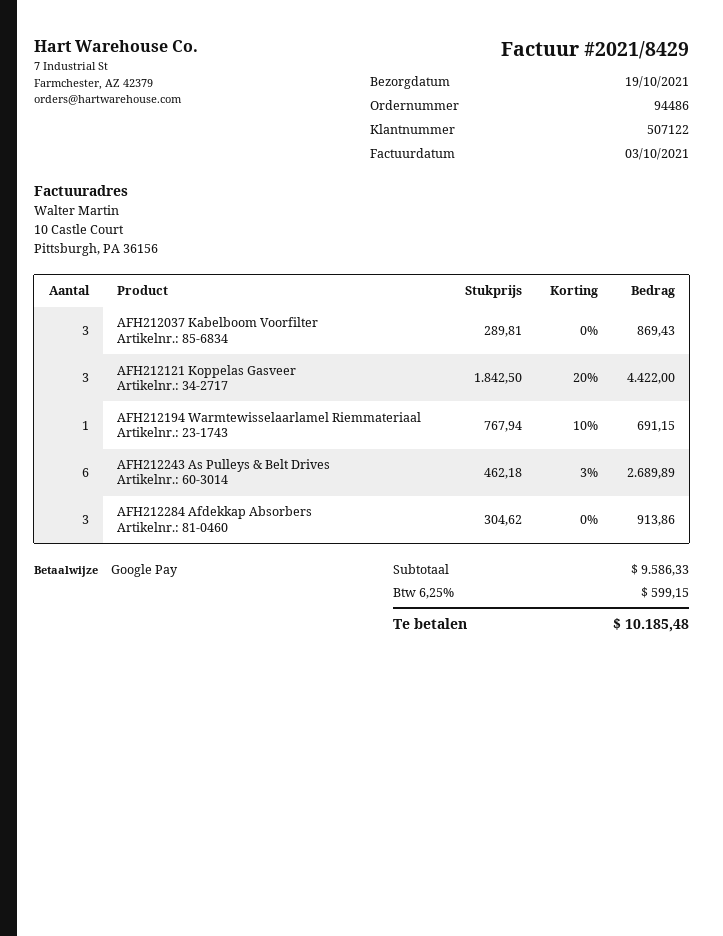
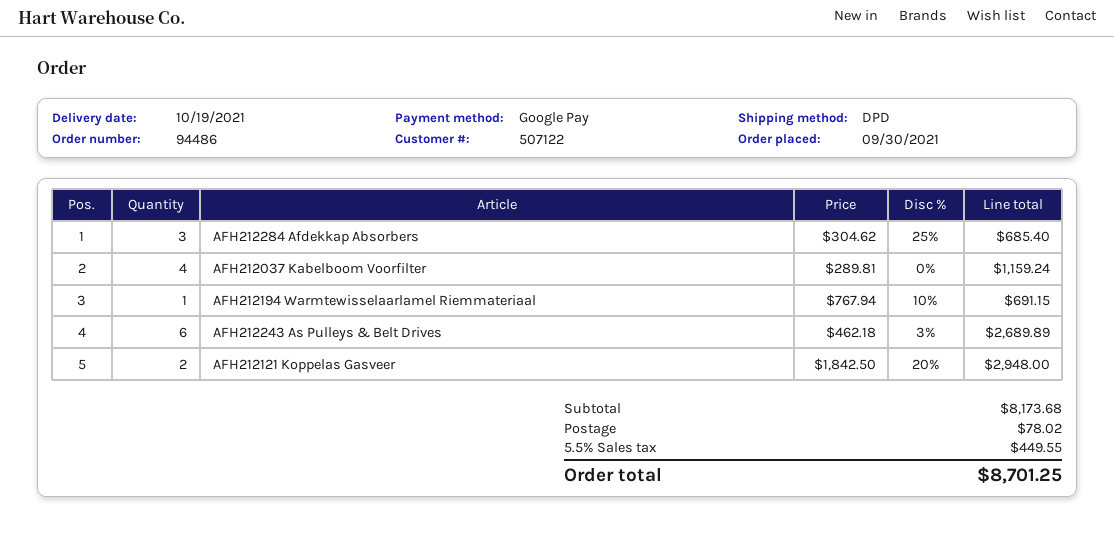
AFH212037 Kabelboom Voorfilter: 3 x 289.81 = 869.43 -> 4 x 289.81 = 1159.24
AFH212121 Koppelas Gasveer: 3 x 1842.50 - 20% = 4422.00 -> 2 x 1842.50 - 20% = 2948.00
AFH212284 Afdekkap Absorbers: 3 x 304.62 = 913.86 -> 3 x 304.62 - 25% = 685.40
subtotal: 9586.33 -> 8173.68
shipping: none -> 78.02
tax: 6.25% = 599.15 -> 5.5% = 449.55
total: 10185.48 -> 8701.25

